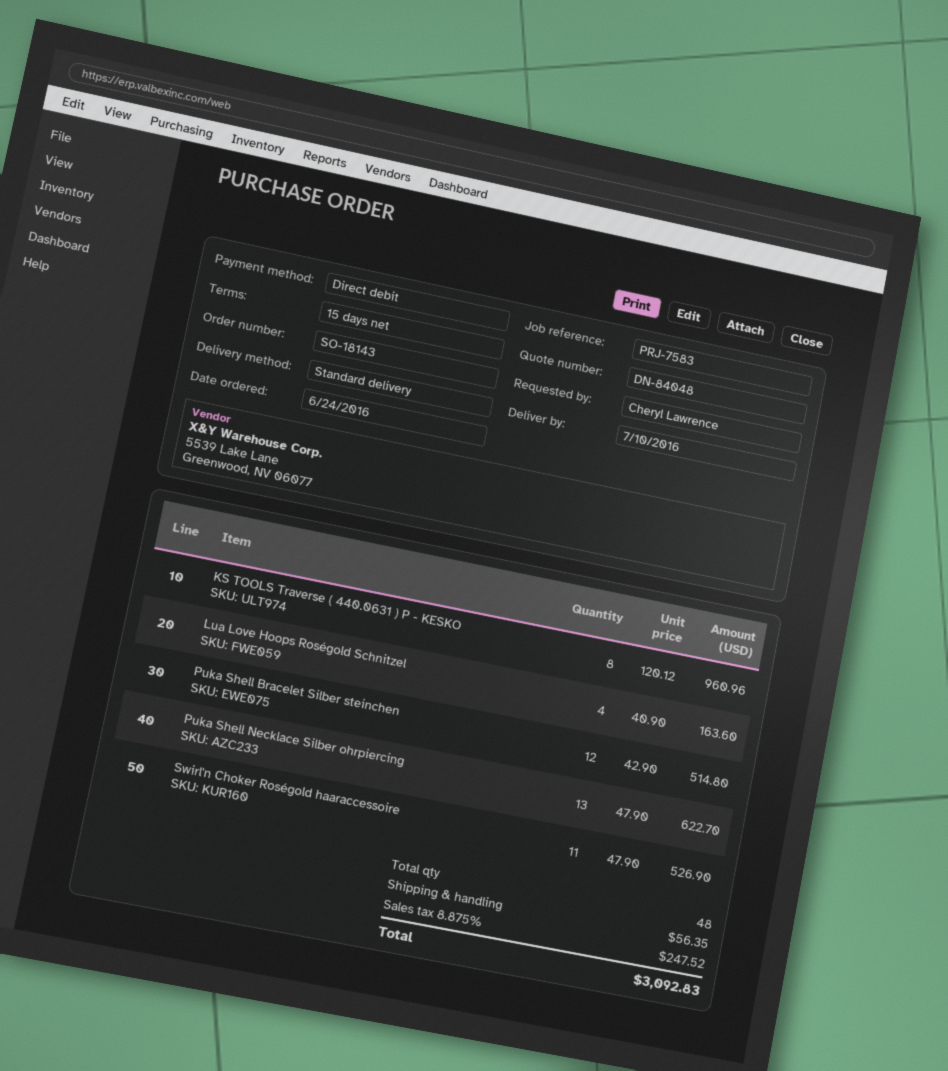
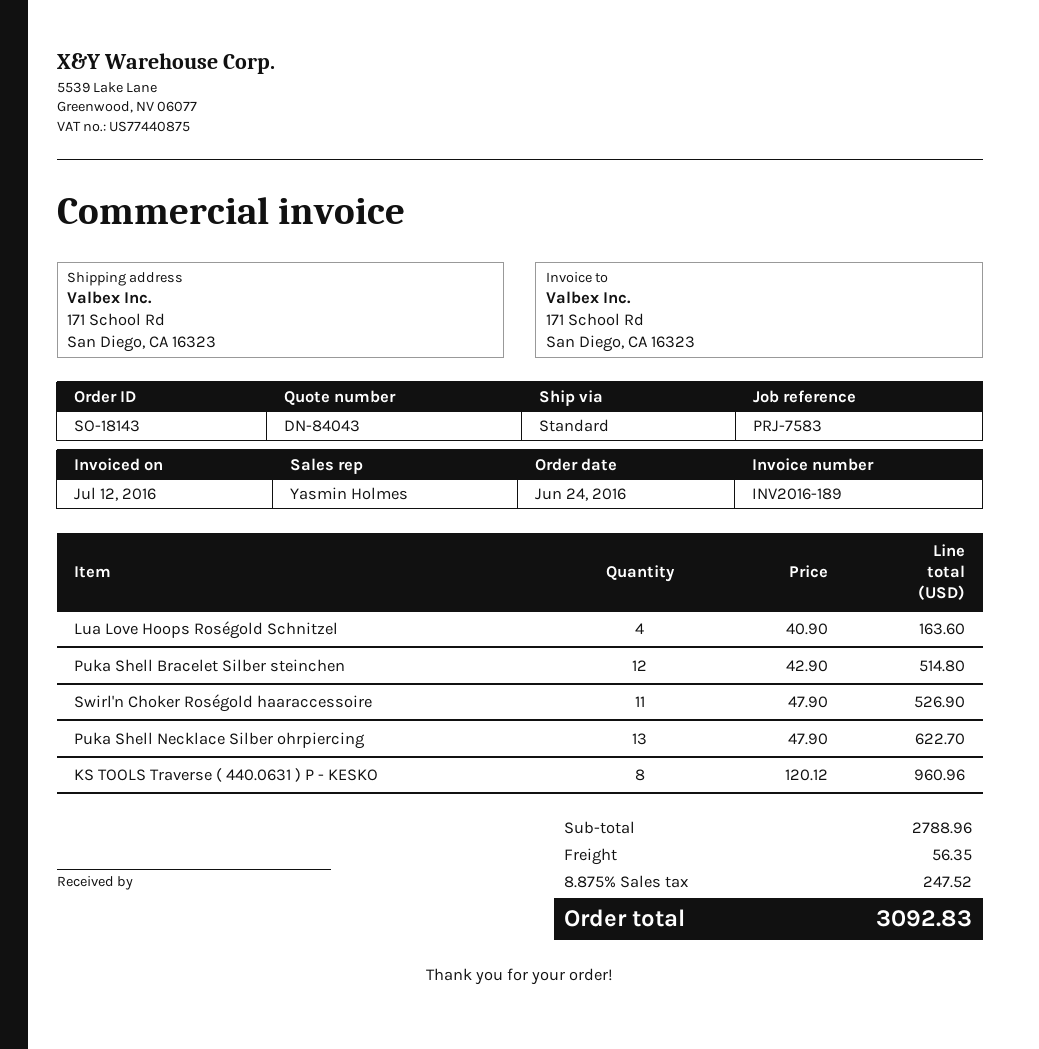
quote number: DN-84048 -> DN-84043

